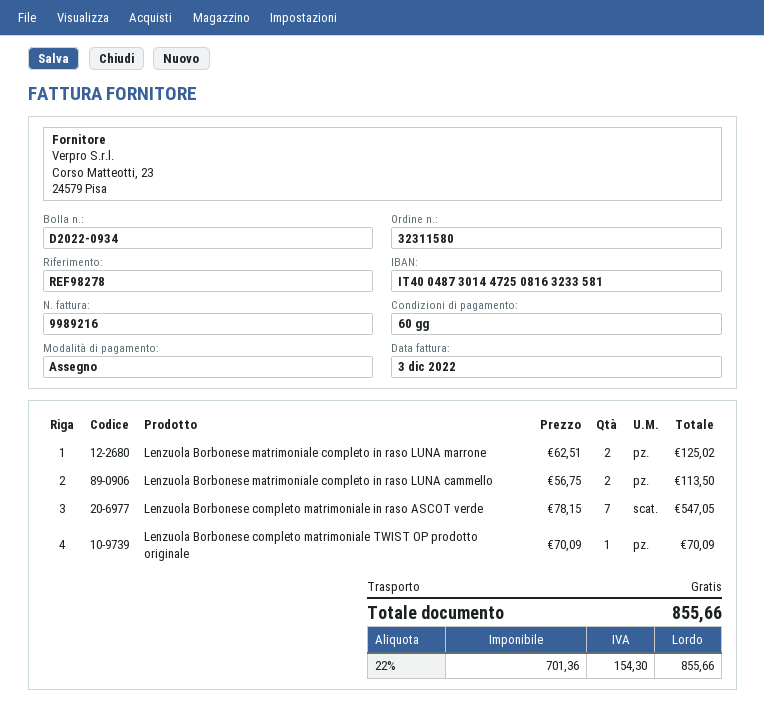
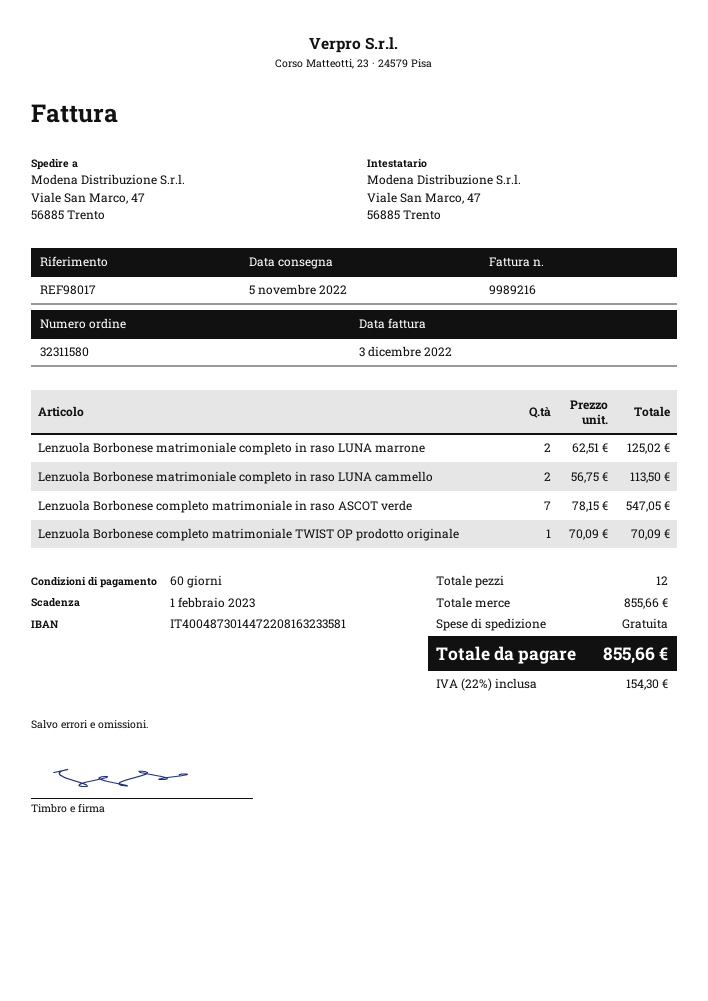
reference: REF98278 -> REF98017
bank account: IT4004873014472508163233581 -> IT4004873014472208163233581

